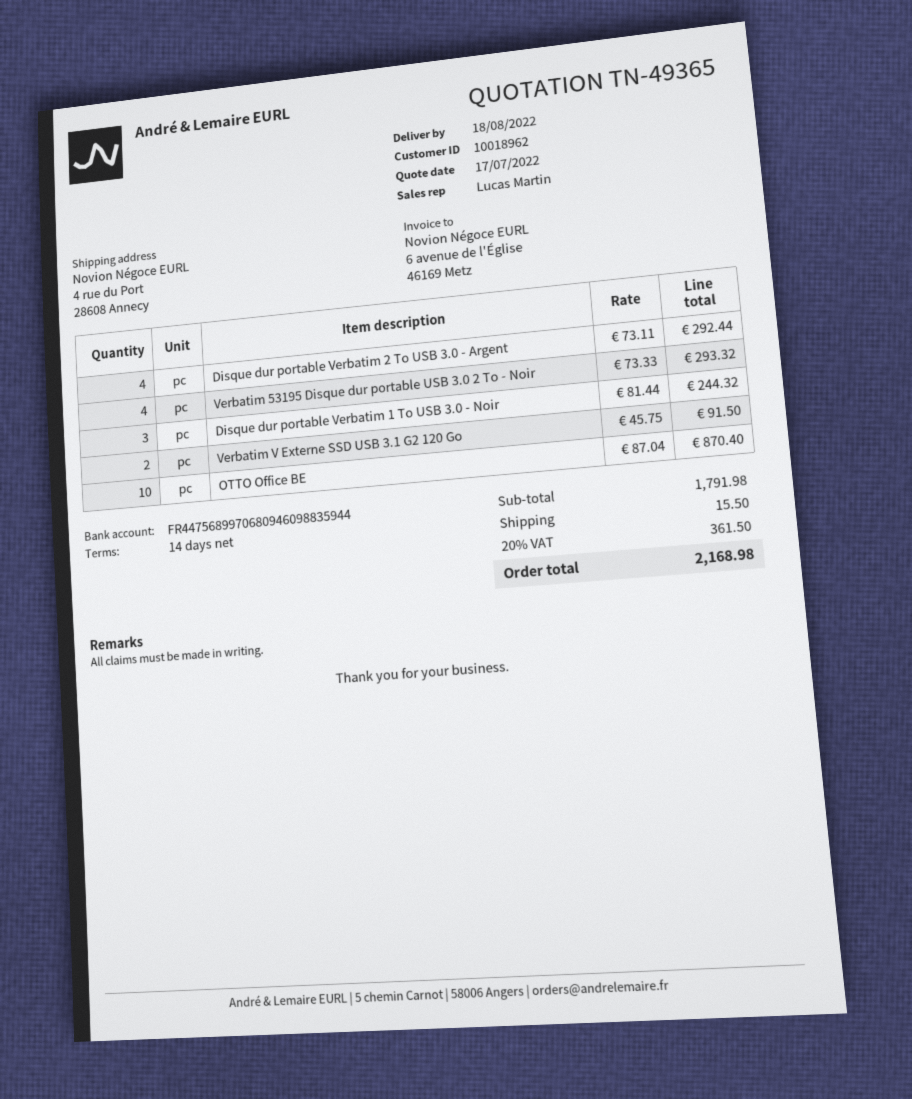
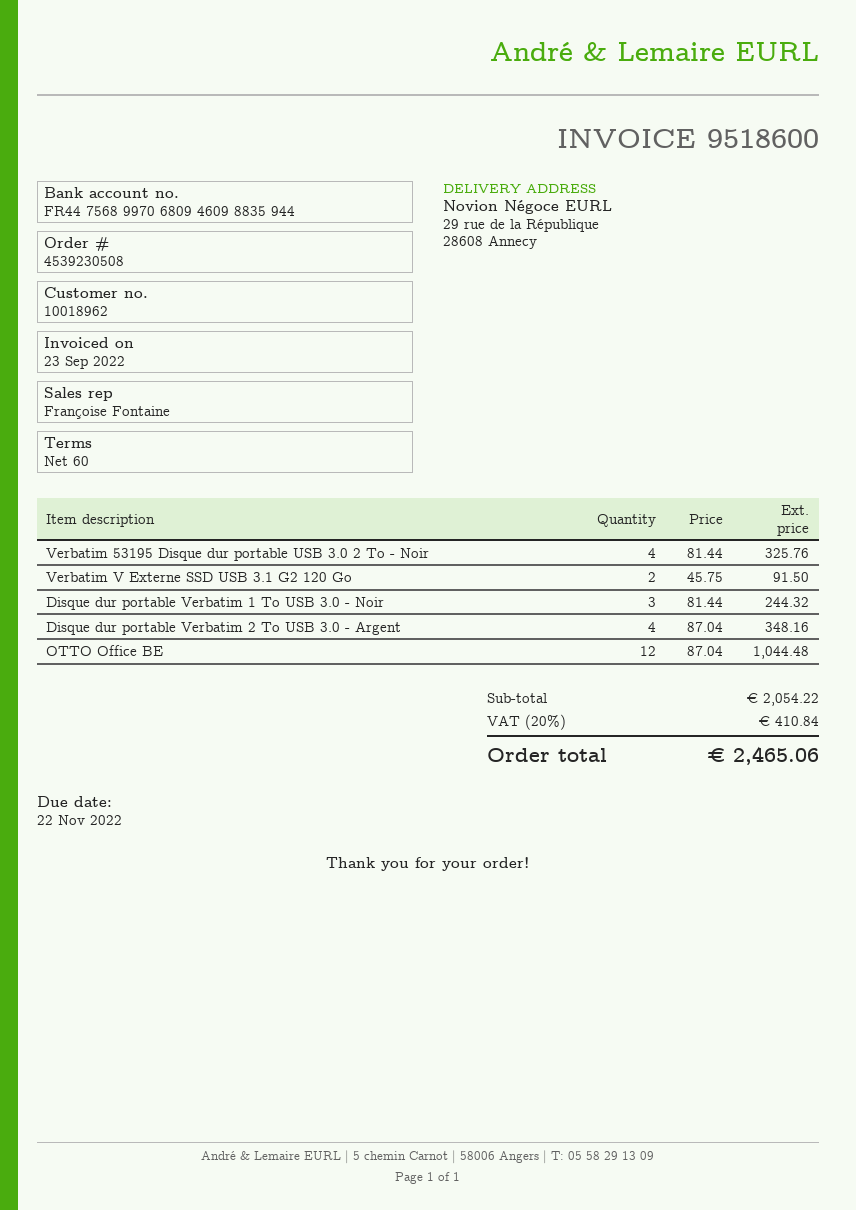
payment terms: 14 days -> 60 days
sales rep: Lucas Martin -> Françoise Fontaine
ship to: 4 rue du Port, 28608 Annecy -> 29 rue de la République, 28608 Annecy
Disque dur portable Verbatim 2 To USB 3.0 - Argent: 4 x 73.11 = 292.44 -> 4 x 87.04 = 348.16
Verbatim 53195 Disque dur portable USB 3.0 2 To - Noir: 4 x 73.33 = 293.32 -> 4 x 81.44 = 325.76
OTTO Office BE: 10 x 87.04 = 870.40 -> 12 x 87.04 = 1044.48
subtotal: 1791.98 -> 2054.22
shipping: 15.50 -> none
tax: 20% = 361.50 -> 20% = 410.84
total: 2168.98 -> 2465.06

